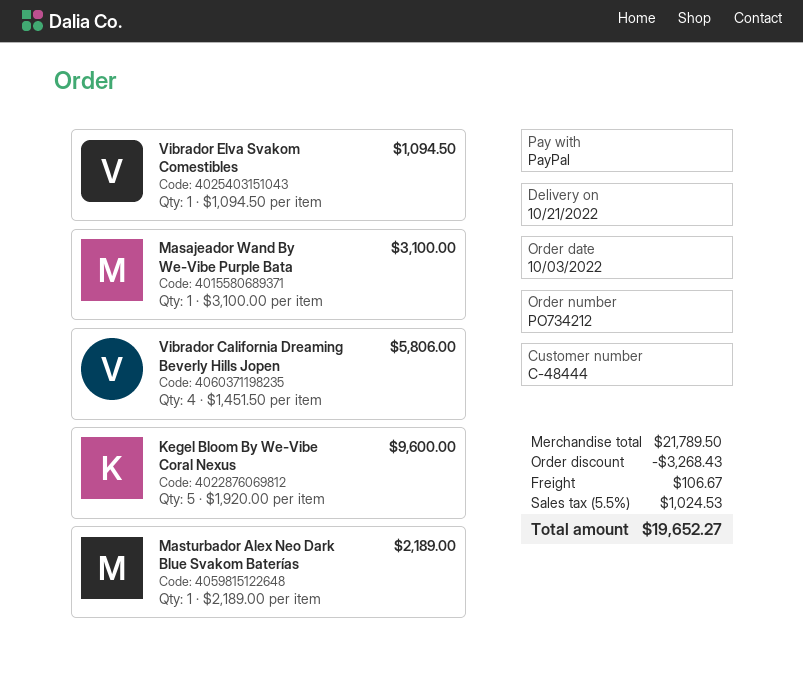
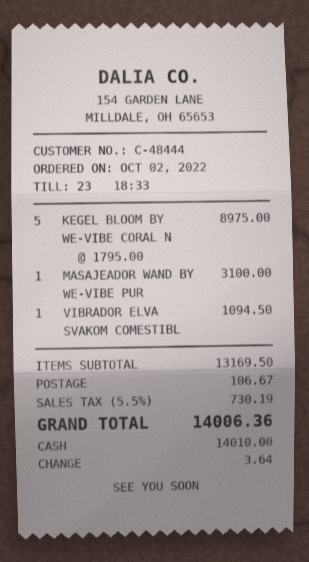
order date: 2022-10-03 -> 2022-10-02
payment method: PayPal -> cash
Vibrador California Dreaming Beverly Hills Jopen: 4 x 1451.50 = 5806.00 -> none
Kegel Bloom By We-Vibe Coral Nexus: 5 x 1920.00 = 9600.00 -> 5 x 1795.00 = 8975.00
Masturbador Alex Neo Dark Blue Svakom Baterías: 1 x 2189.00 = 2189.00 -> none
subtotal: 21789.50 -> 13169.50
discount: 3268.43 -> none
tax: 5.5% = 1024.53 -> 5.5% = 730.19
total: 19652.27 -> 14006.36

